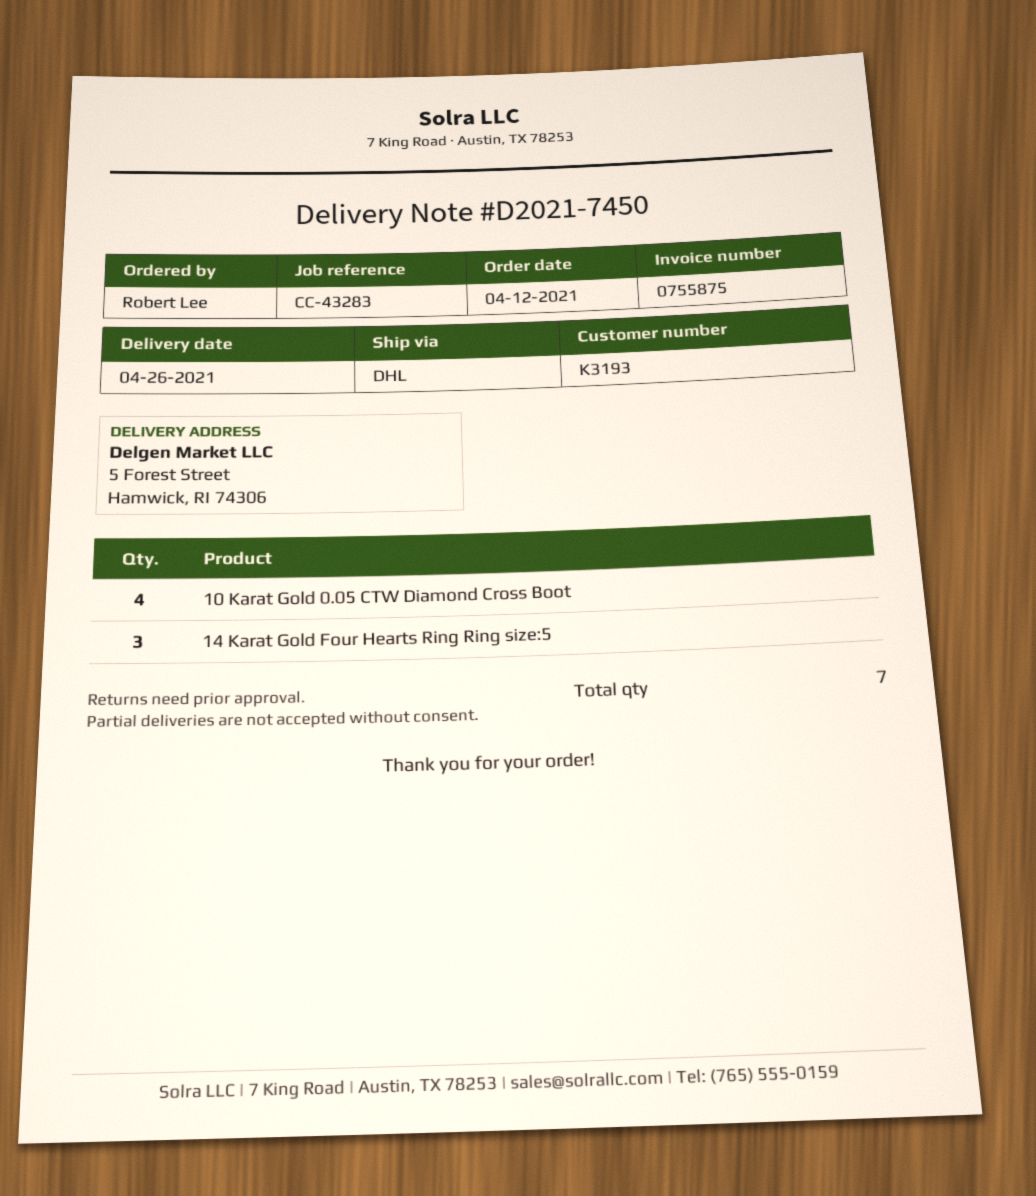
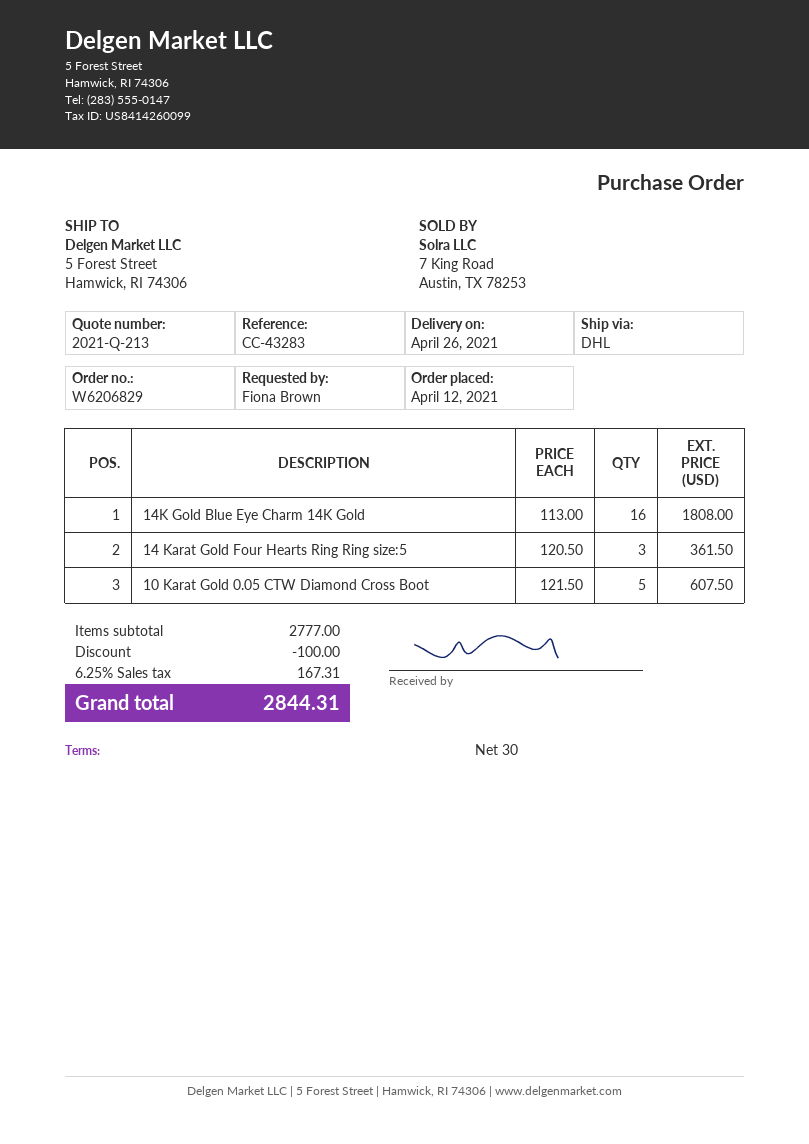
ordered by: Robert Lee -> Fiona Brown
10 Karat Gold 0.05 CTW Diamond Cross Boot: 4 -> 5
14K Gold Blue Eye Charm 14K Gold: none -> 16

